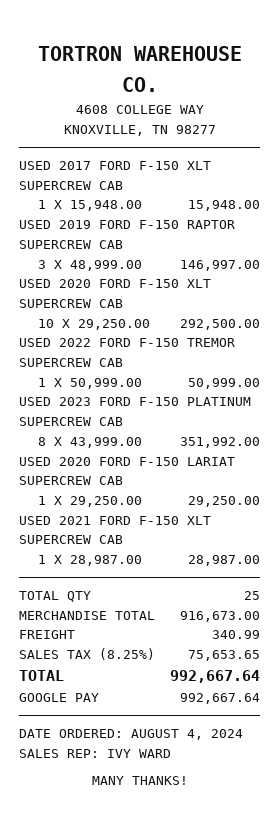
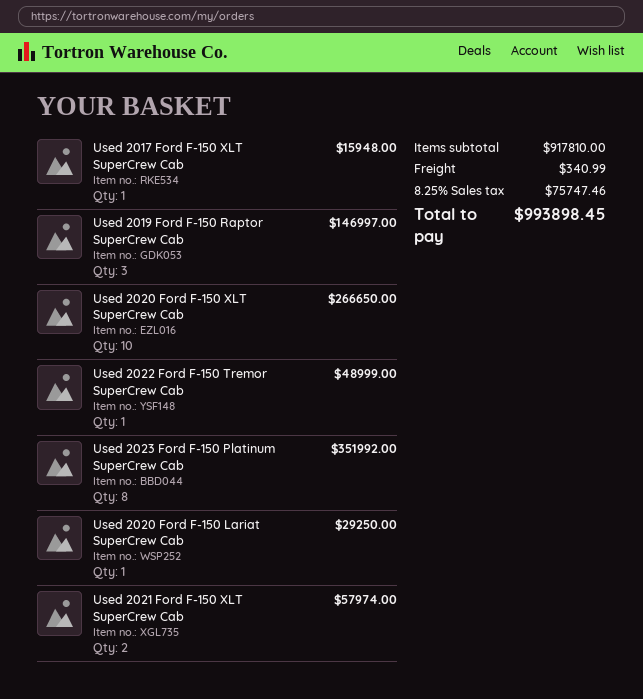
USED 2020 FORD F-150 XLT SUPERCREW CAB: 10 for 292500.00 -> 10 for 266650.00
USED 2022 FORD F-150 TREMOR SUPERCREW CAB: 1 for 50999.00 -> 1 for 48999.00
USED 2021 FORD F-150 XLT SUPERCREW CAB: 1 for 28987.00 -> 2 for 57974.00
subtotal: 916673.00 -> 917810.00
tax: 8.25% = 75653.65 -> 8.25% = 75747.46
total: 992667.64 -> 993898.45

